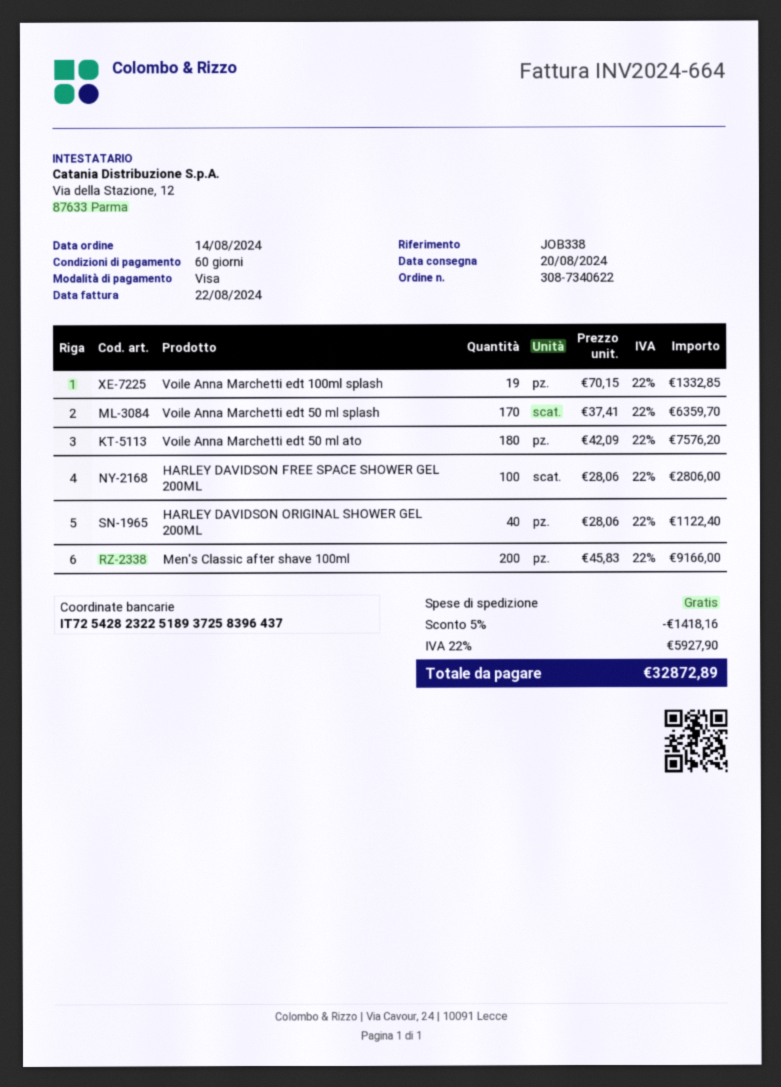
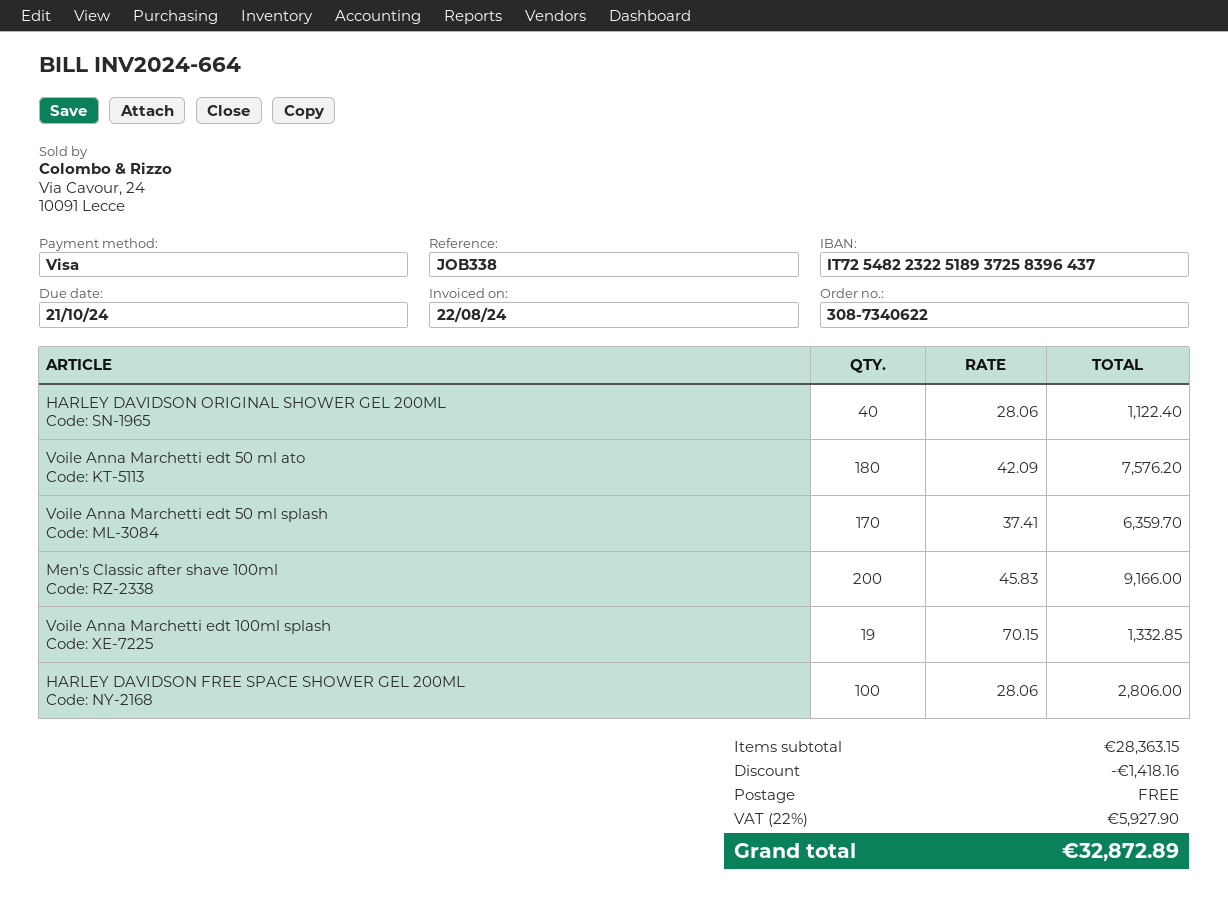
bank account: IT7254282322518937258396437 -> IT7254822322518937258396437

